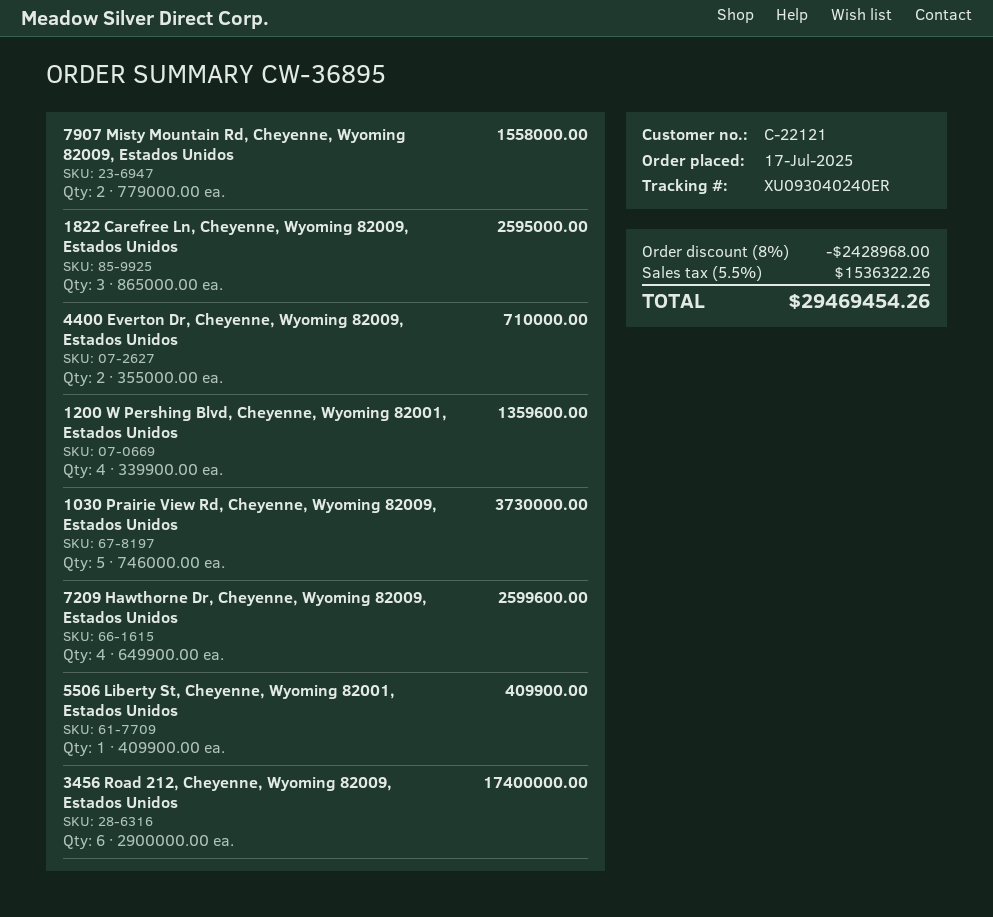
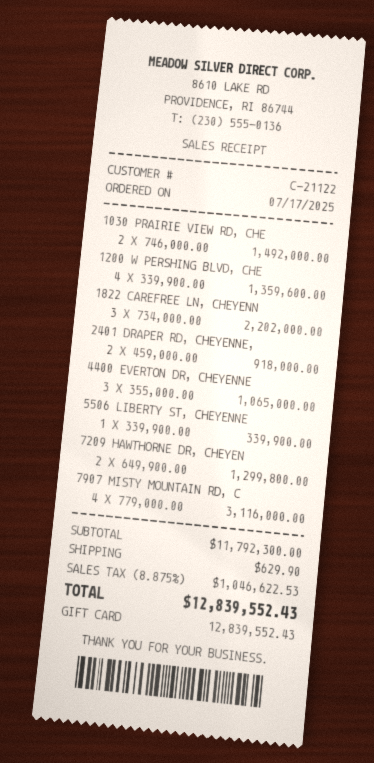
customer number: C-22121 -> C-21122
7907 Misty Mountain Rd, Cheyenne, Wyoming 82009, Estados Unidos: 2 x 779000.00 = 1558000.00 -> 4 x 779000.00 = 3116000.00
1822 Carefree Ln, Cheyenne, Wyoming 82009, Estados Unidos: 3 x 865000.00 = 2595000.00 -> 3 x 734000.00 = 2202000.00
4400 Everton Dr, Cheyenne, Wyoming 82009, Estados Unidos: 2 x 355000.00 = 710000.00 -> 3 x 355000.00 = 1065000.00
1030 Prairie View Rd, Cheyenne, Wyoming 82009, Estados Unidos: 5 x 746000.00 = 3730000.00 -> 2 x 746000.00 = 1492000.00
7209 Hawthorne Dr, Cheyenne, Wyoming 82009, Estados Unidos: 4 x 649900.00 = 2599600.00 -> 2 x 649900.00 = 1299800.00
5506 Liberty St, Cheyenne, Wyoming 82001, Estados Unidos: 1 x 409900.00 = 409900.00 -> 1 x 339900.00 = 339900.00
3456 Road 212, Cheyenne, Wyoming 82009, Estados Unidos: 6 x 2900000.00 = 17400000.00 -> none
2401 DRAPER RD, CHEYENNE,: none -> 2 x 459000.00 = 918000.00
discount: 8% = 2428968.00 -> none
shipping: none -> 629.90
tax: 5.5% = 1536322.26 -> 8.875% = 1046622.53
total: 29469454.26 -> 12839552.43

